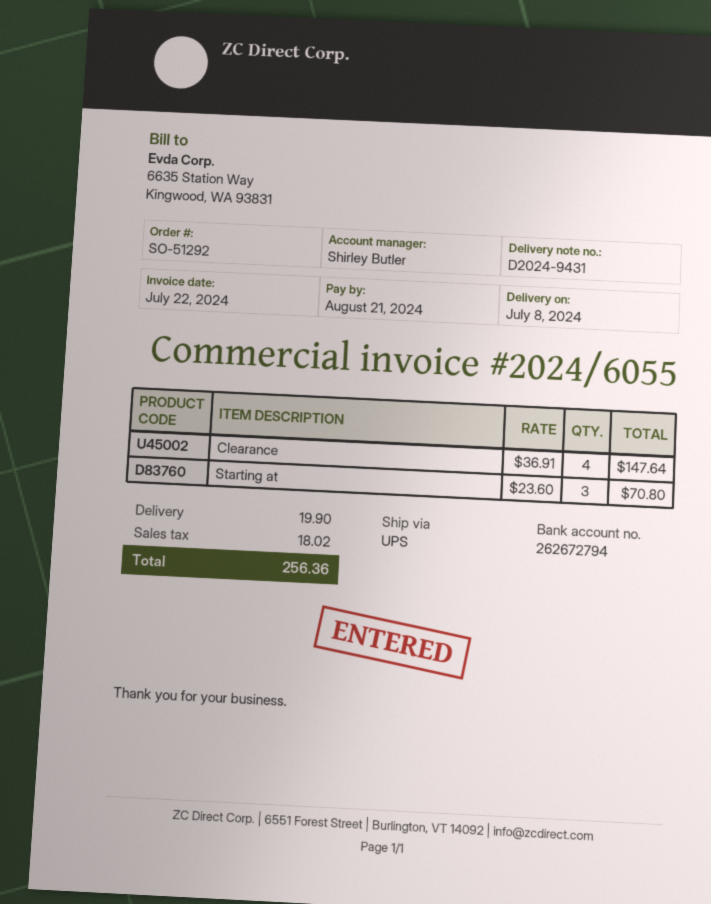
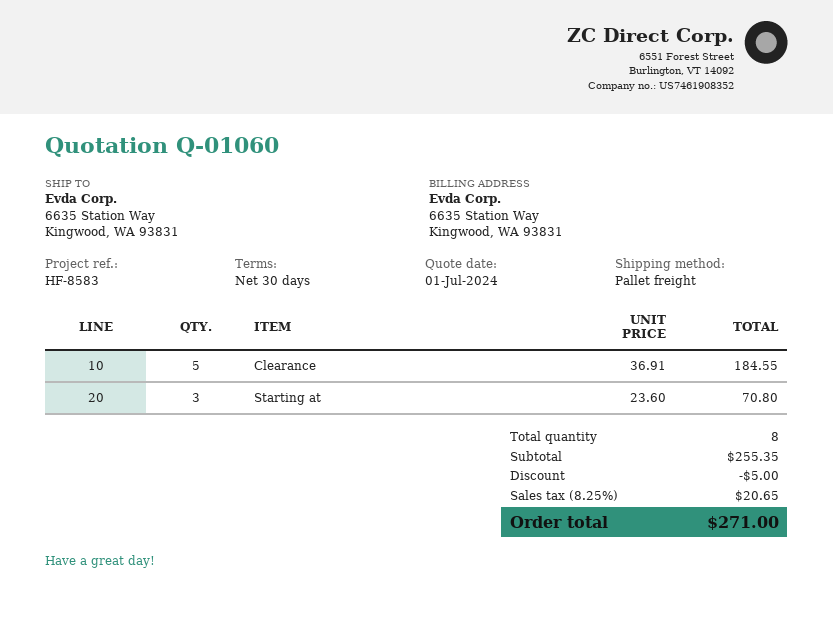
shipping method: UPS -> pallet freight
Clearance: 4 x 36.91 = 147.64 -> 5 x 36.91 = 184.55
discount: none -> 5.00
shipping: 19.90 -> none
tax: 18.02 -> 20.65
total: 256.36 -> 271.00

